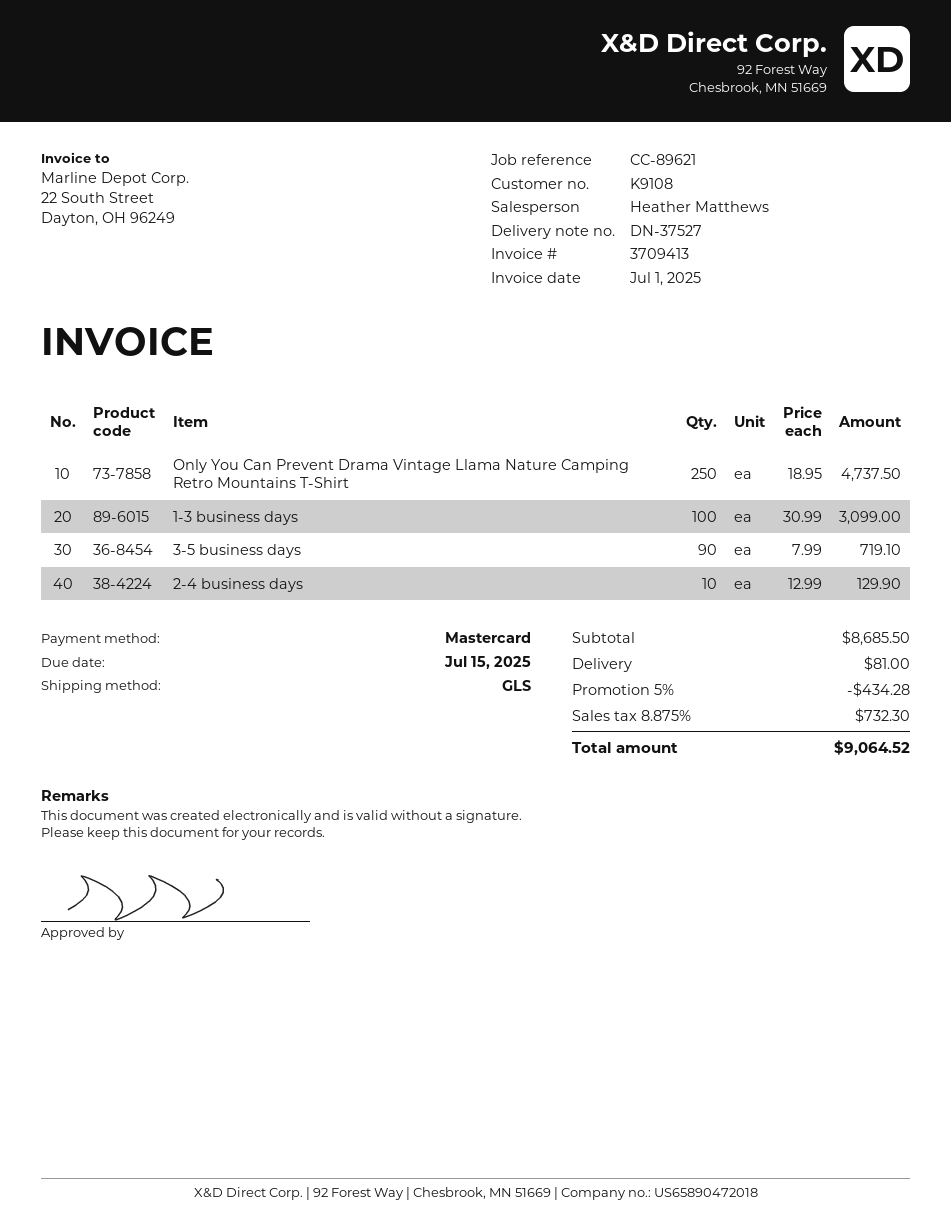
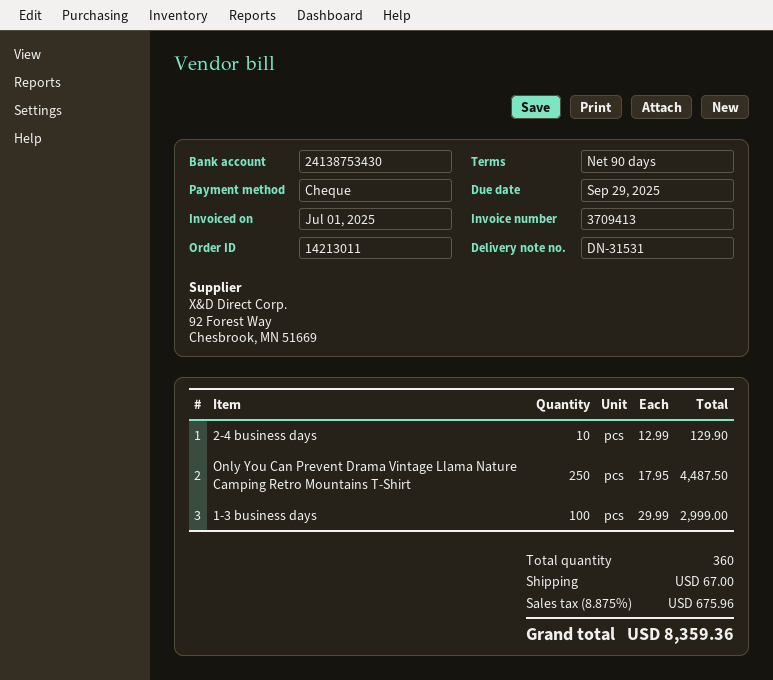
delivery note number: DN-37527 -> DN-31531
due date: 2025-07-15 -> 2025-09-29
payment method: Mastercard -> cheque
Only You Can Prevent Drama Vintage Llama Nature Camping Retro Mountains T-Shirt: 250 x 18.95 = 4737.50 -> 250 x 17.95 = 4487.50
1-3 business days: 100 x 30.99 = 3099.00 -> 100 x 29.99 = 2999.00
3-5 business days: 90 x 7.99 = 719.10 -> none
discount: 5% = 434.28 -> none
shipping: 81.00 -> 67.00
tax: 8.875% = 732.30 -> 8.875% = 675.96
total: 9064.52 -> 8359.36

